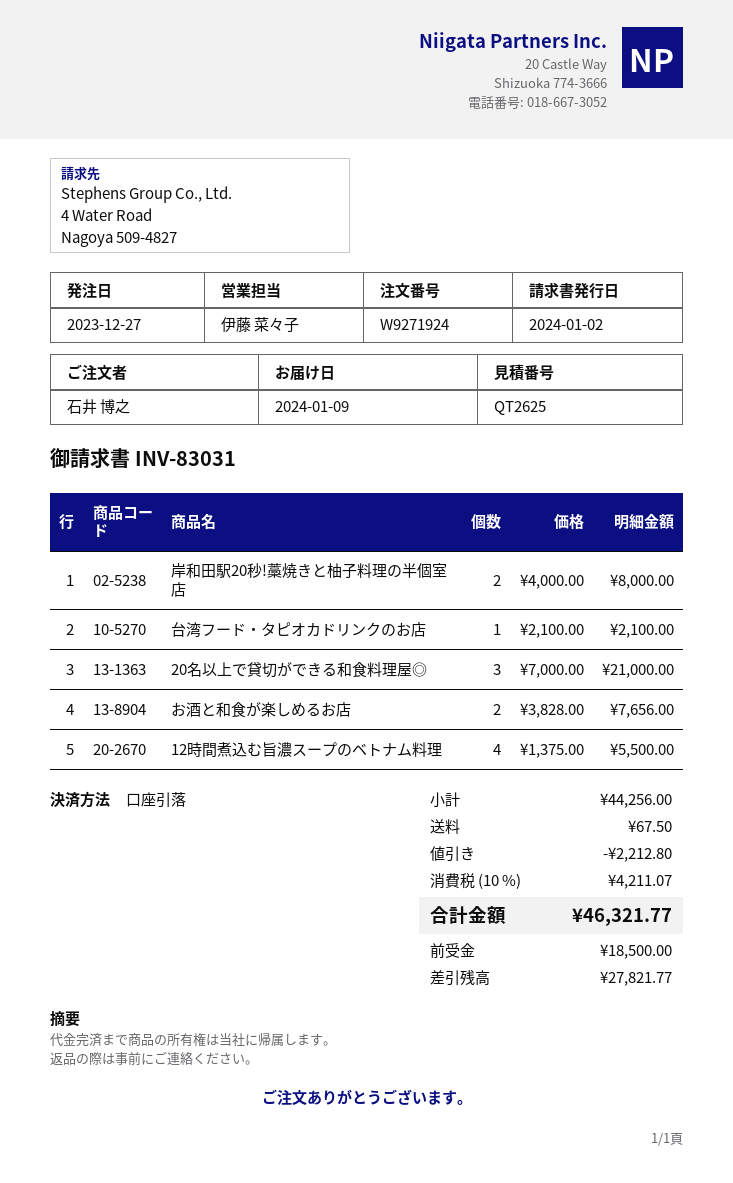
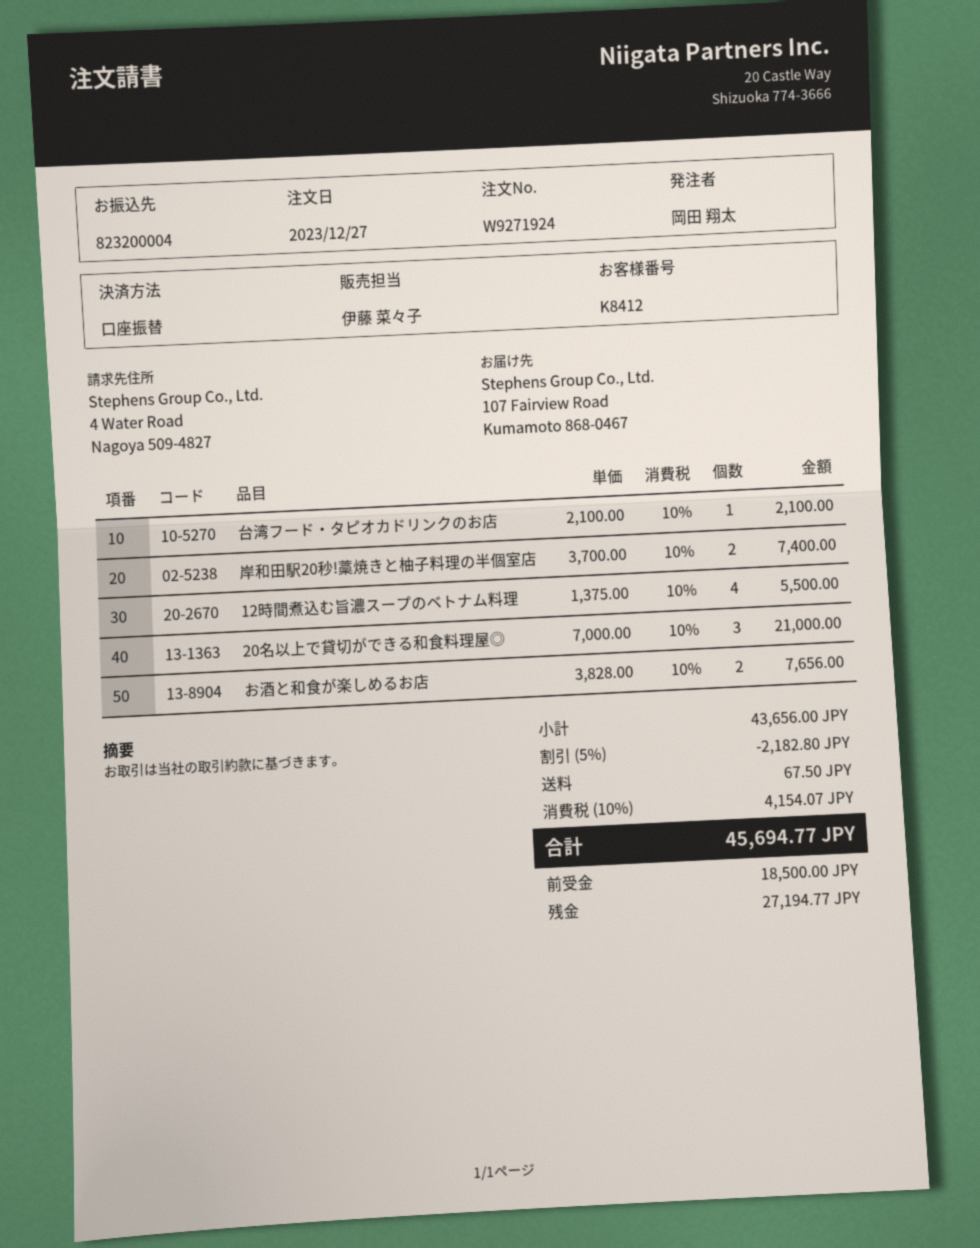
ordered by: 石井 博之 -> 岡田 翔太
岸和田駅20秒!藁焼きと柚子料理の半個室店: 2 x 4000.00 = 8000.00 -> 2 x 3700.00 = 7400.00
subtotal: 44256.00 -> 43656.00
discount: 2212.80 -> 2182.80
tax: 10% = 4211.07 -> 10% = 4154.07
total: 46321.77 -> 45694.77
balance: 27821.77 -> 27194.77

